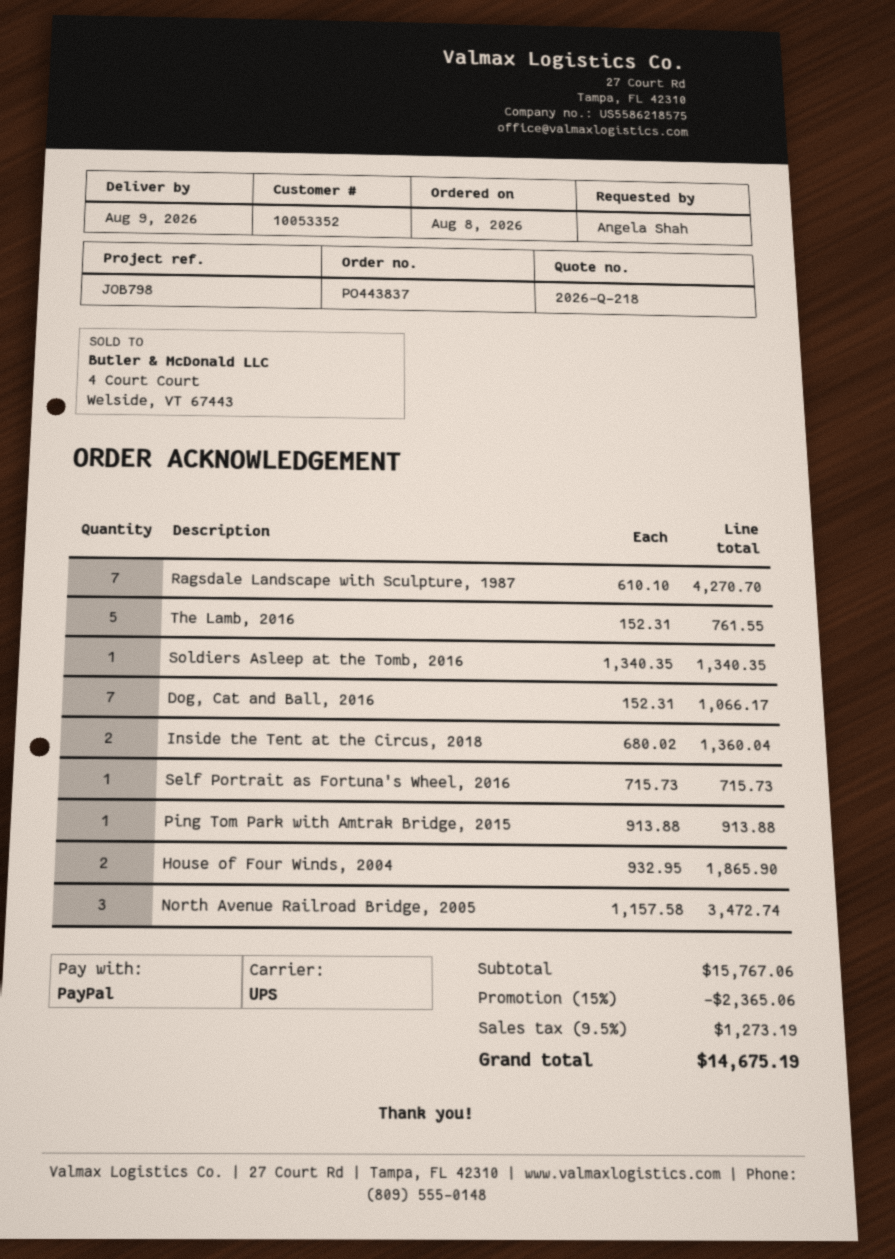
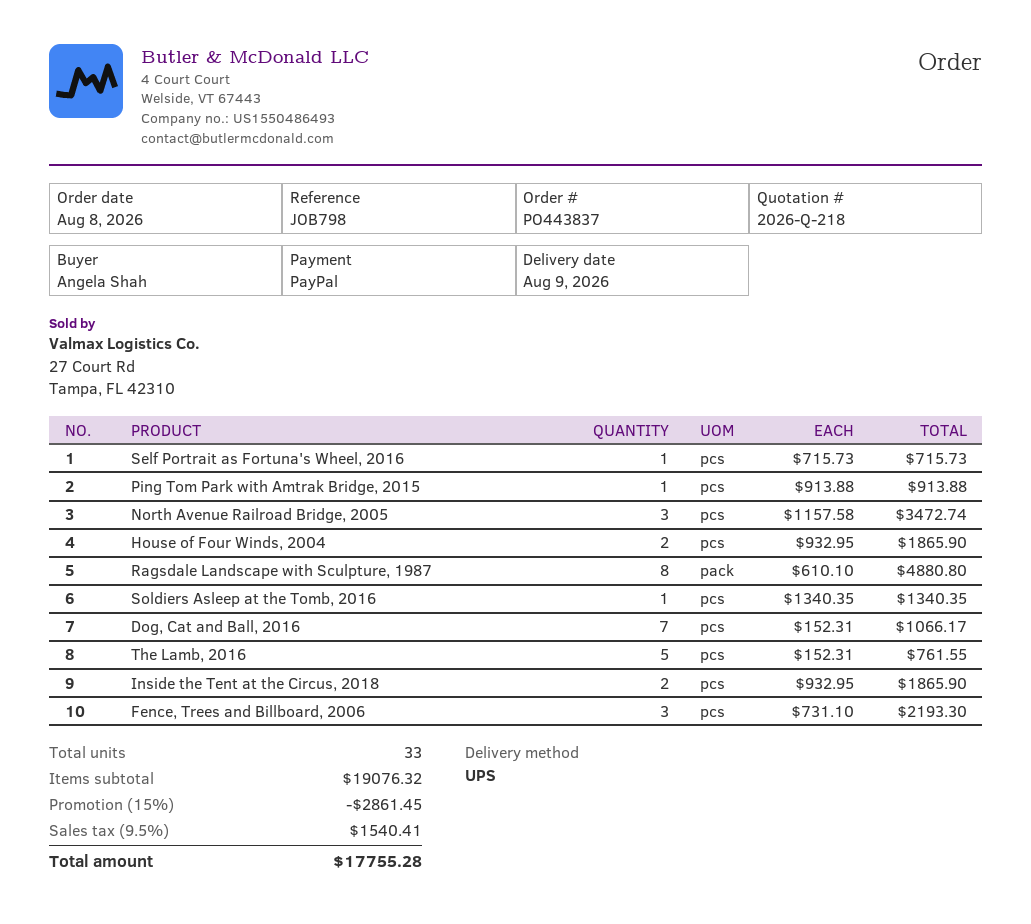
Ragsdale Landscape with Sculpture, 1987: 7 x 610.10 = 4270.70 -> 8 x 610.10 = 4880.80
Inside the Tent at the Circus, 2018: 2 x 680.02 = 1360.04 -> 2 x 932.95 = 1865.90
Fence, Trees and Billboard, 2006: none -> 3 x 731.10 = 2193.30
subtotal: 15767.06 -> 19076.32
discount: 15% = 2365.06 -> 15% = 2861.45
tax: 9.5% = 1273.19 -> 9.5% = 1540.41
total: 14675.19 -> 17755.28

